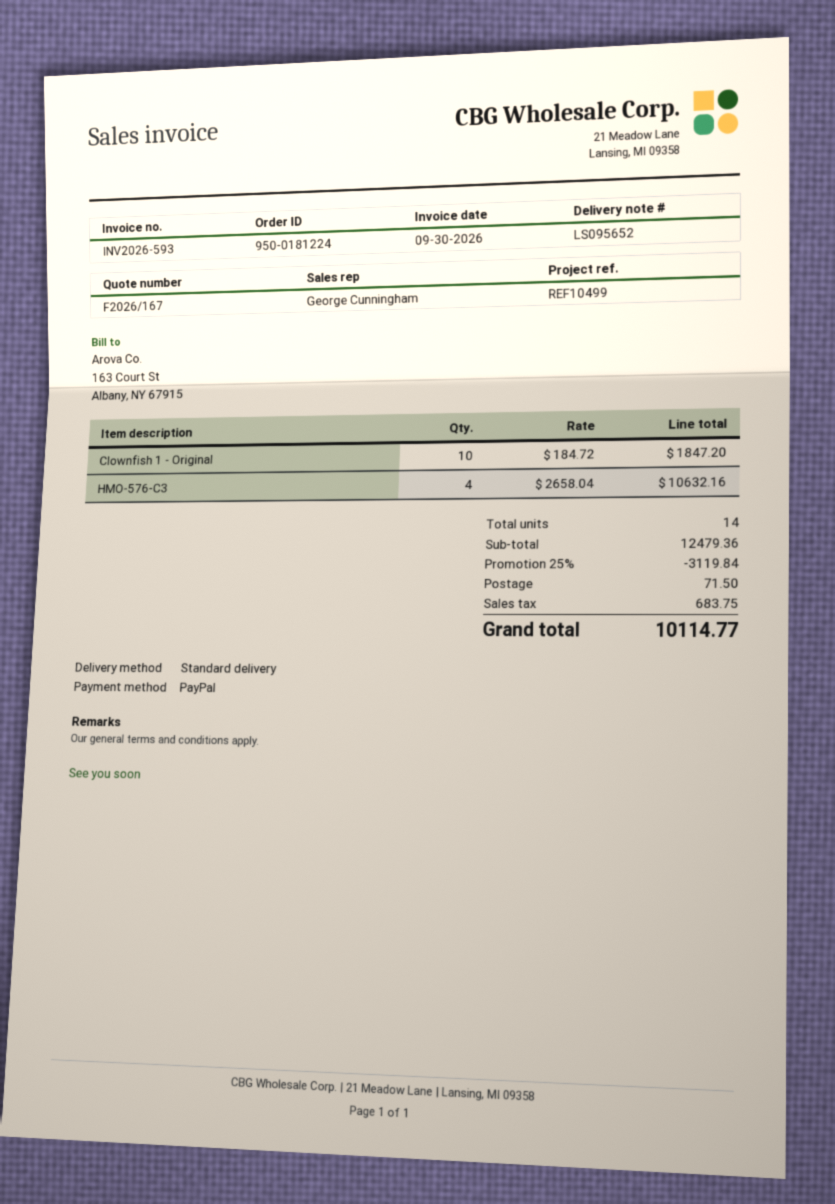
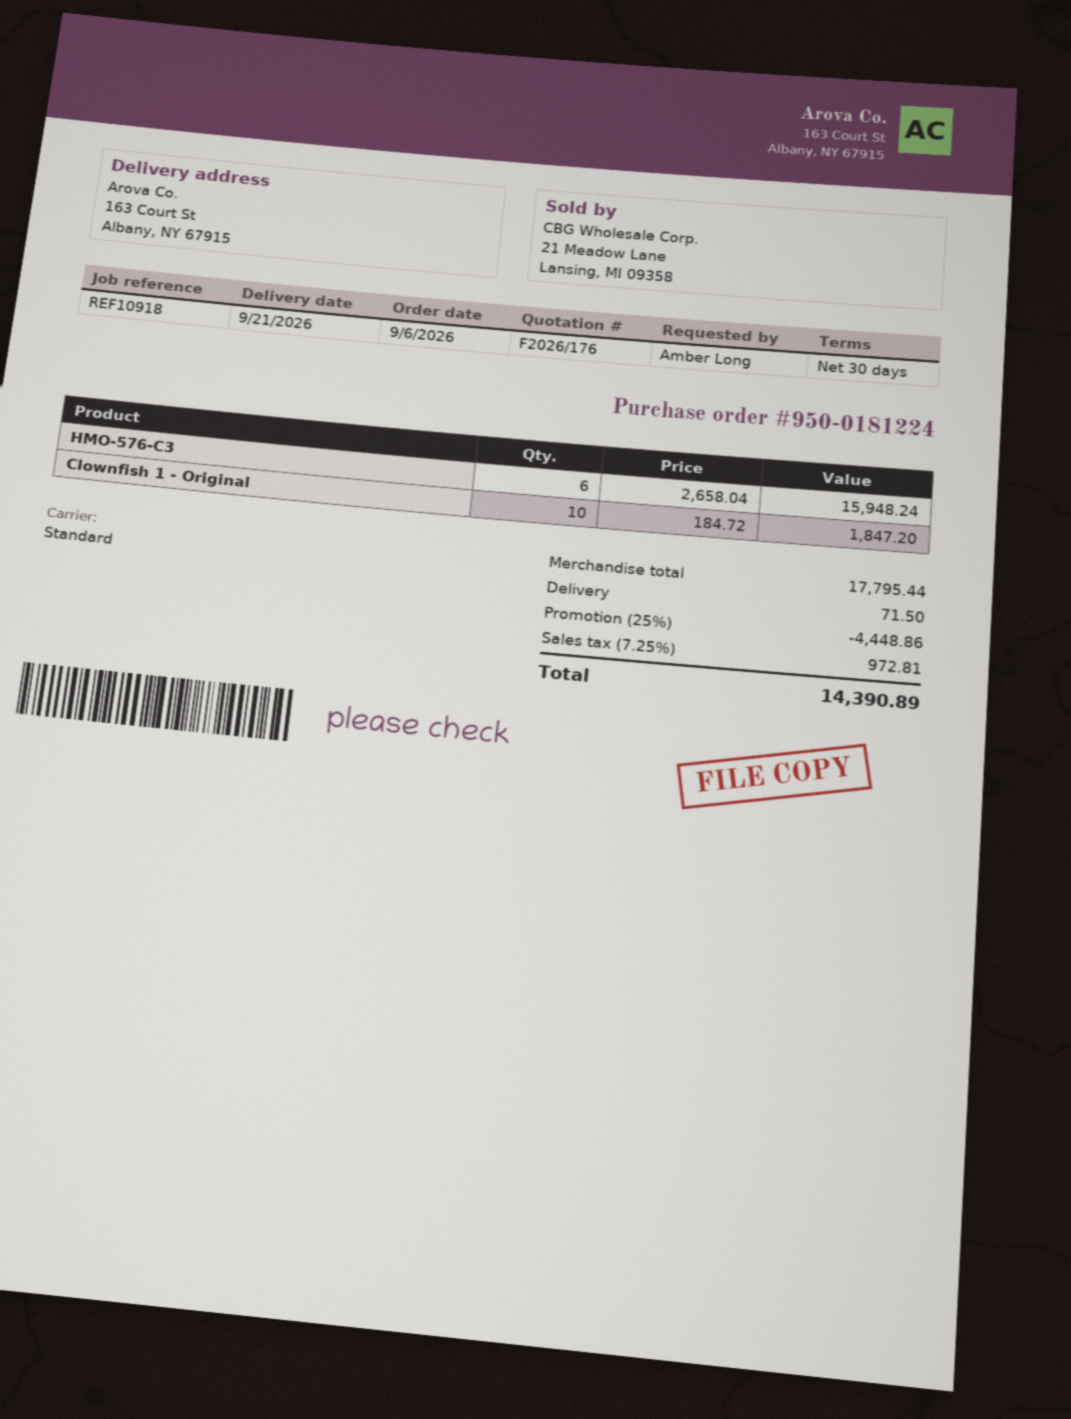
quote number: F2026/167 -> F2026/176
reference: REF10499 -> REF10918
HMO-576-C3: 4 x 2658.04 = 10632.16 -> 6 x 2658.04 = 15948.24
subtotal: 12479.36 -> 17795.44
discount: 25% = 3119.84 -> 25% = 4448.86
tax: 683.75 -> 972.81
total: 10114.77 -> 14390.89

